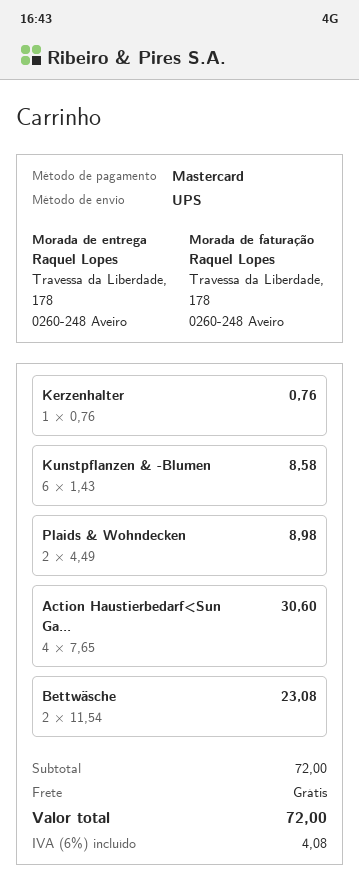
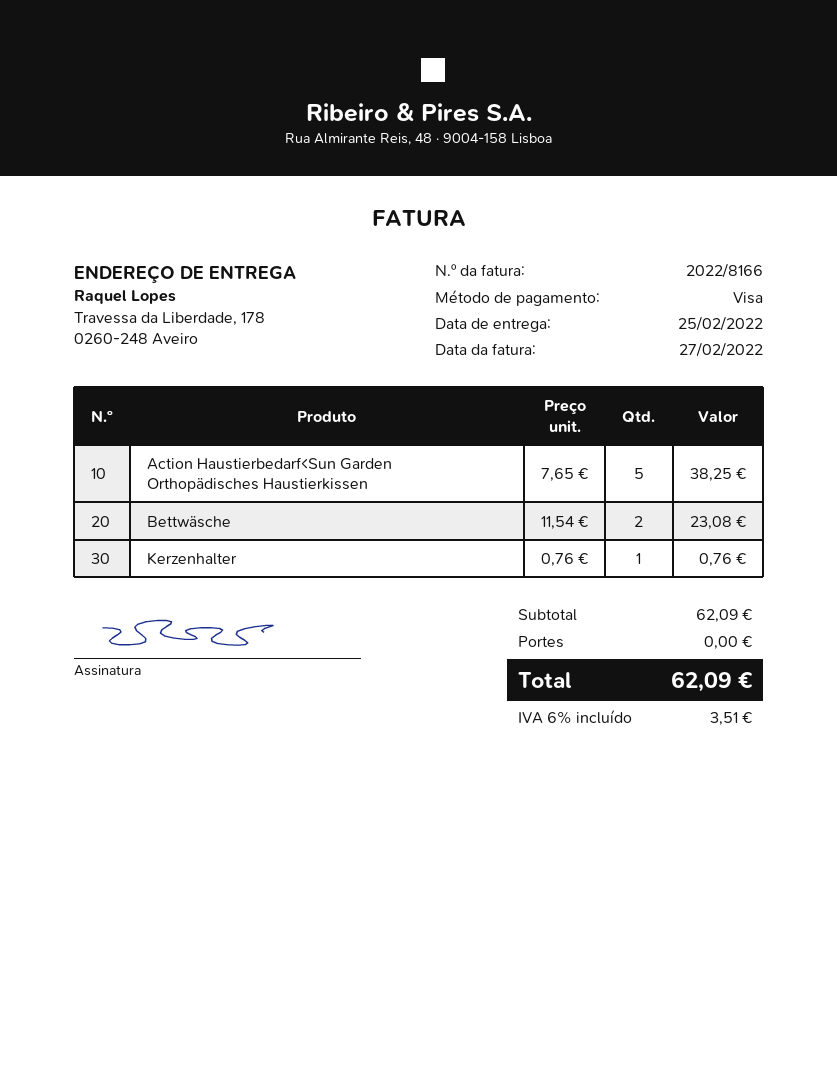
payment method: Mastercard -> Visa
Kunstpflanzen & -Blumen: 6 x 1.43 = 8.58 -> none
Plaids & Wohndecken: 2 x 4.49 = 8.98 -> none
Action Haustierbedarf<Sun Ga...: 4 x 7.65 = 30.60 -> 5 x 7.65 = 38.25
subtotal: 72.00 -> 62.09
tax: 6% = 4.08 -> 6% = 3.51
total: 72.00 -> 62.09

